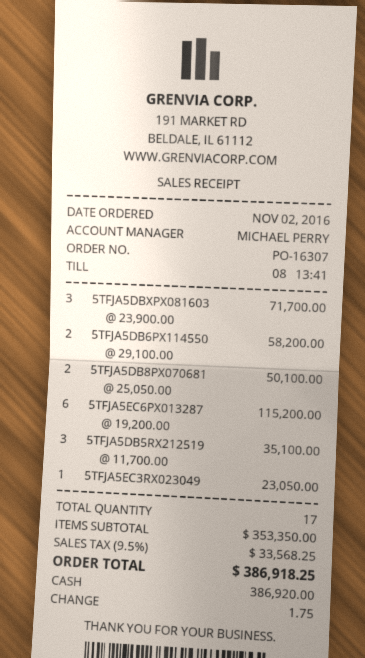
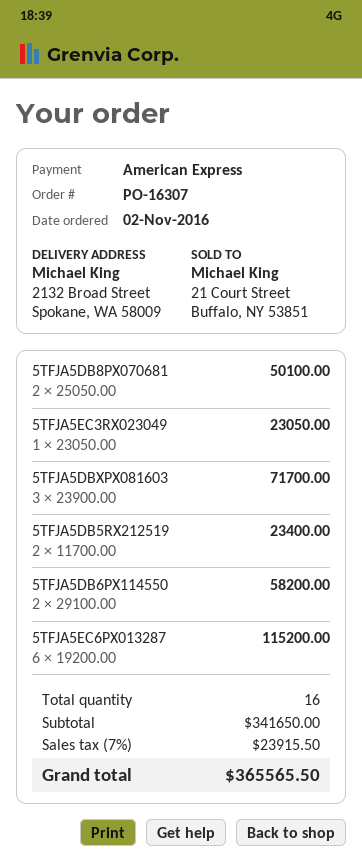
payment method: cash -> American Express
5TFJA5DB5RX212519: 3 x 11700.00 = 35100.00 -> 2 x 11700.00 = 23400.00
total quantity: 17 -> 16
subtotal: 353350.00 -> 341650.00
tax: 9.5% = 33568.25 -> 7% = 23915.50
total: 386918.25 -> 365565.50

